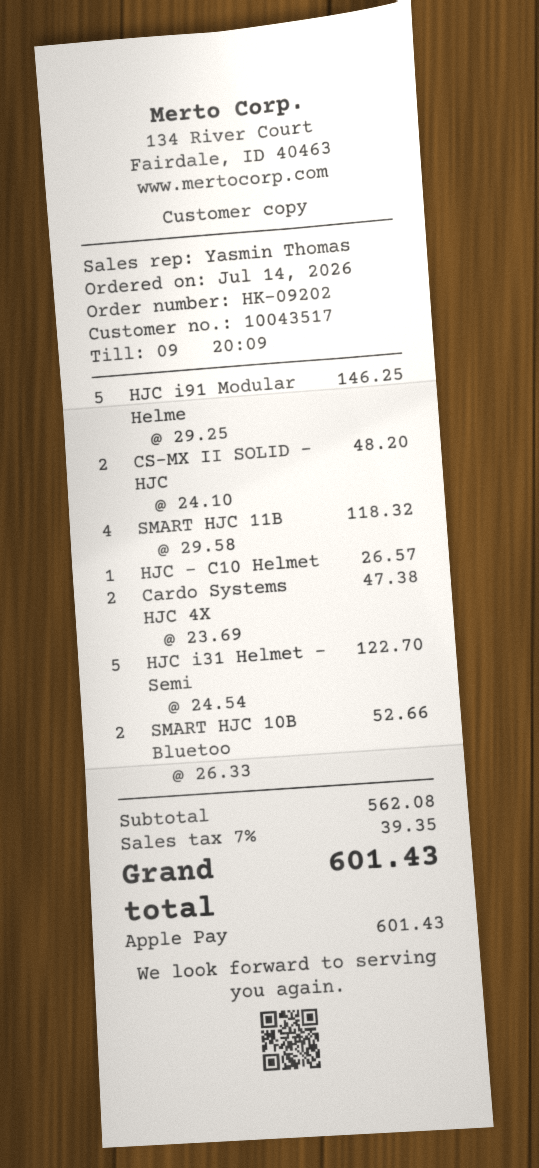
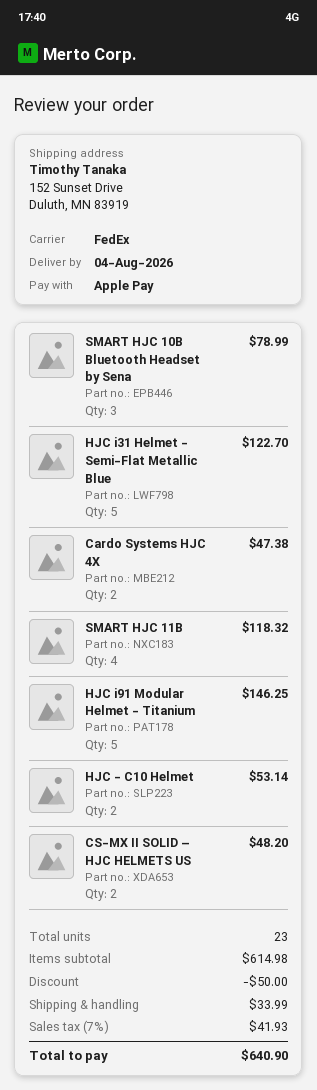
HJC - C10 Helmet: 1 for 26.57 -> 2 for 53.14
SMART HJC 10B Bluetoo: 2 for 52.66 -> 3 for 78.99
subtotal: 562.08 -> 614.98
discount: none -> 50.00
shipping: none -> 33.99
tax: 7% = 39.35 -> 7% = 41.93
total: 601.43 -> 640.90

